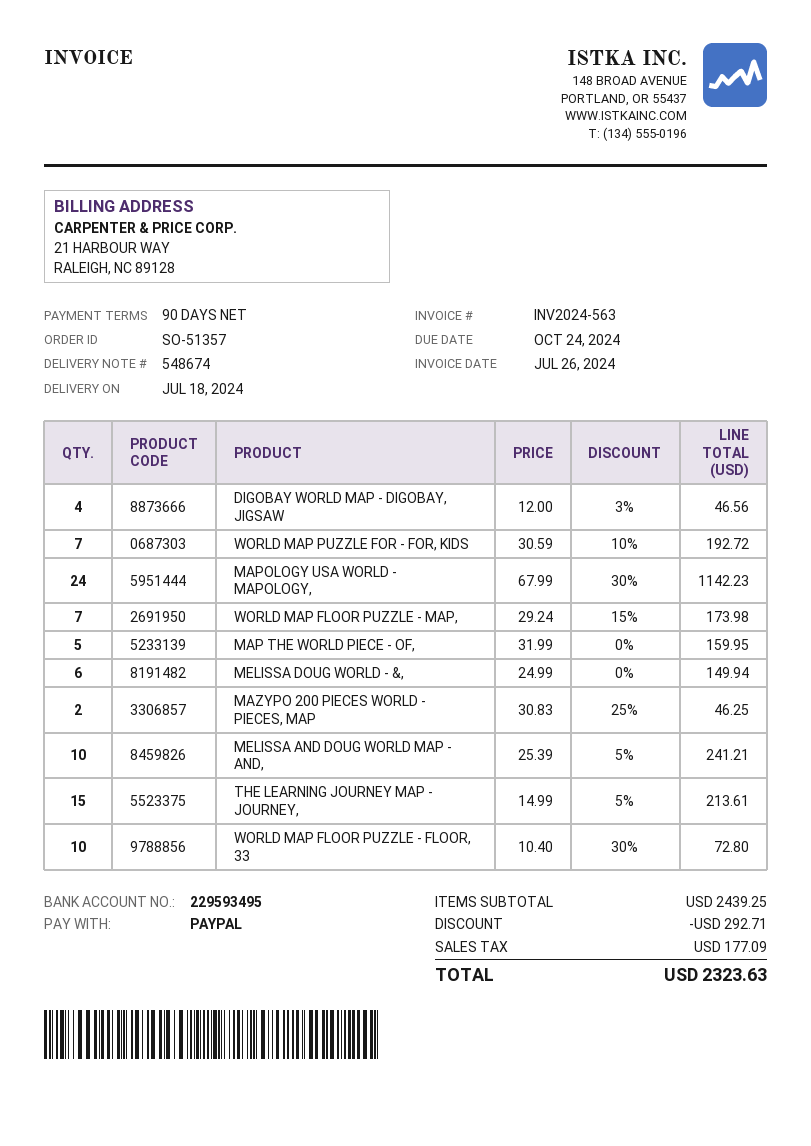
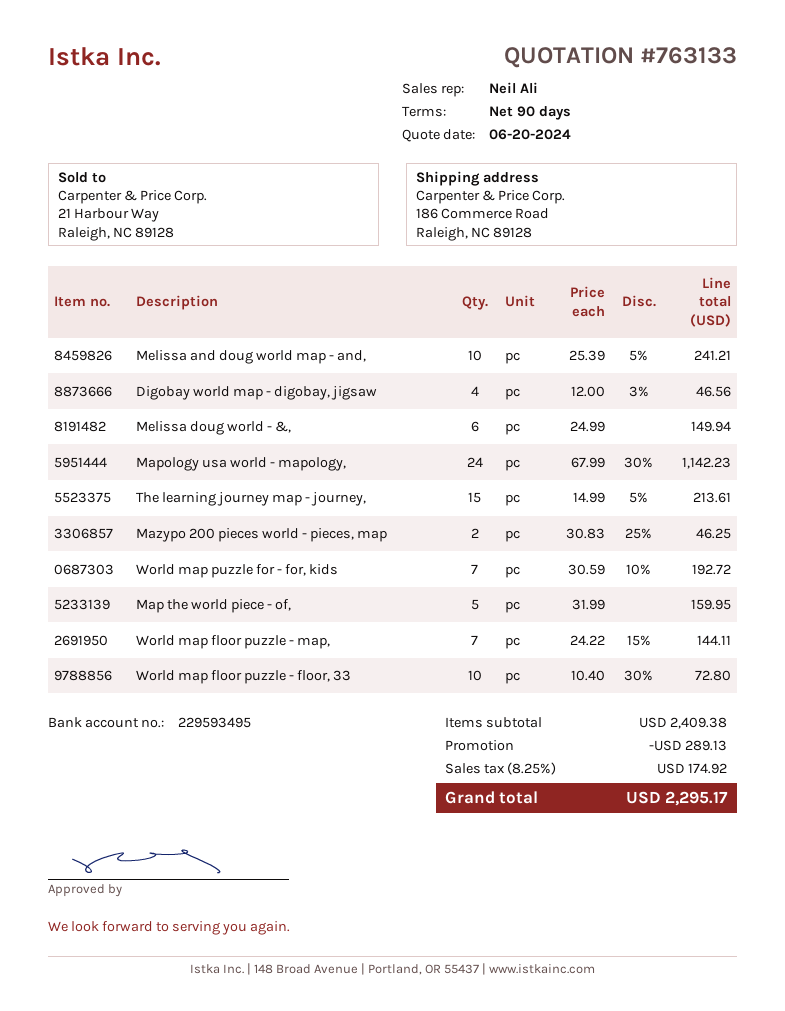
WORLD MAP FLOOR PUZZLE - MAP,: 7 x 29.24 - 15% = 173.98 -> 7 x 24.22 - 15% = 144.11
subtotal: 2439.25 -> 2409.38
discount: 292.71 -> 289.13
tax: 177.09 -> 174.92
total: 2323.63 -> 2295.17

